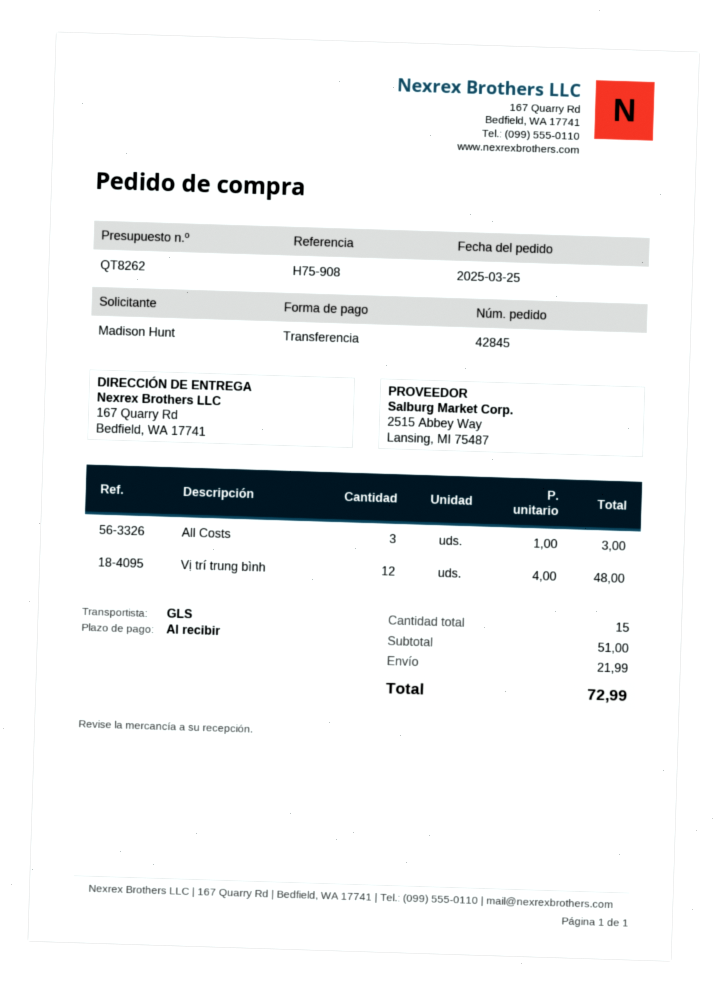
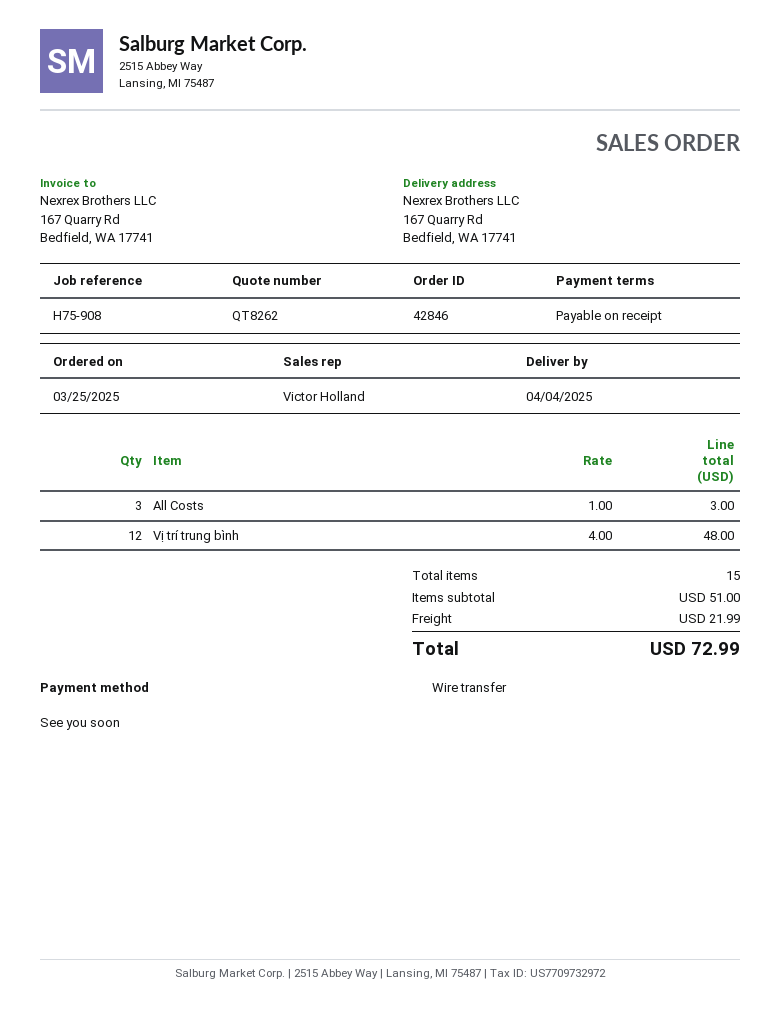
order number: 42845 -> 42846

